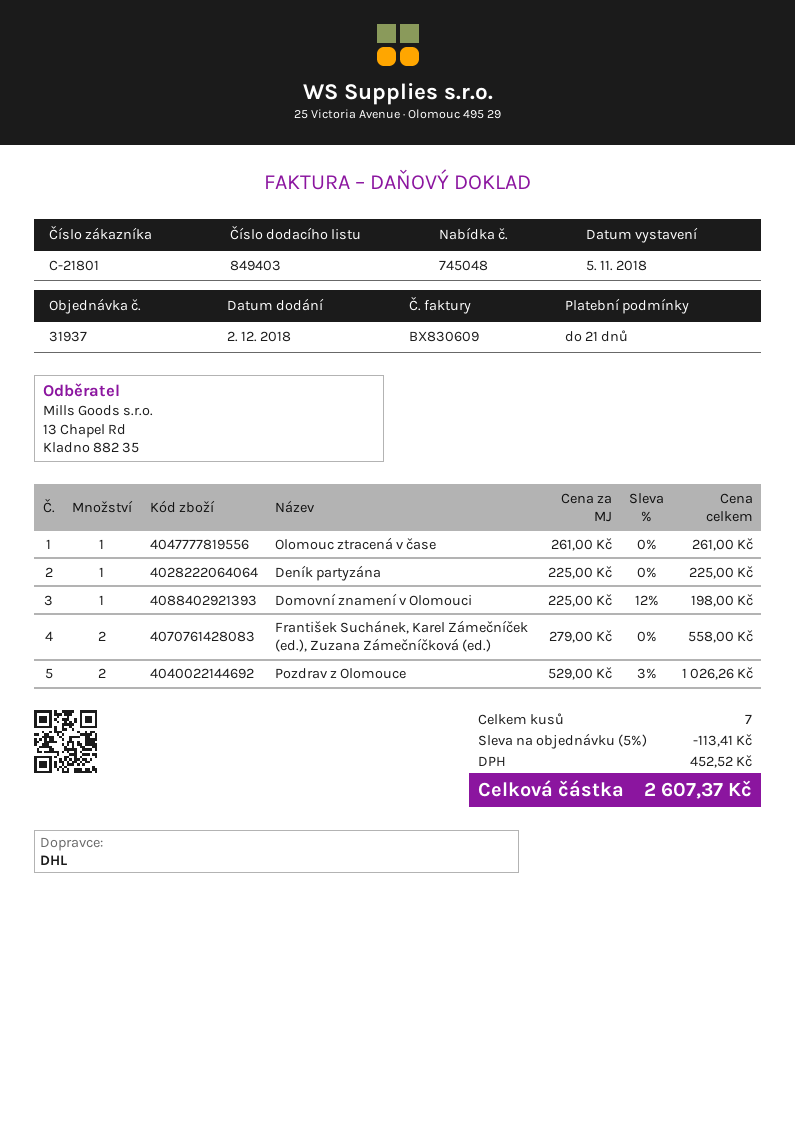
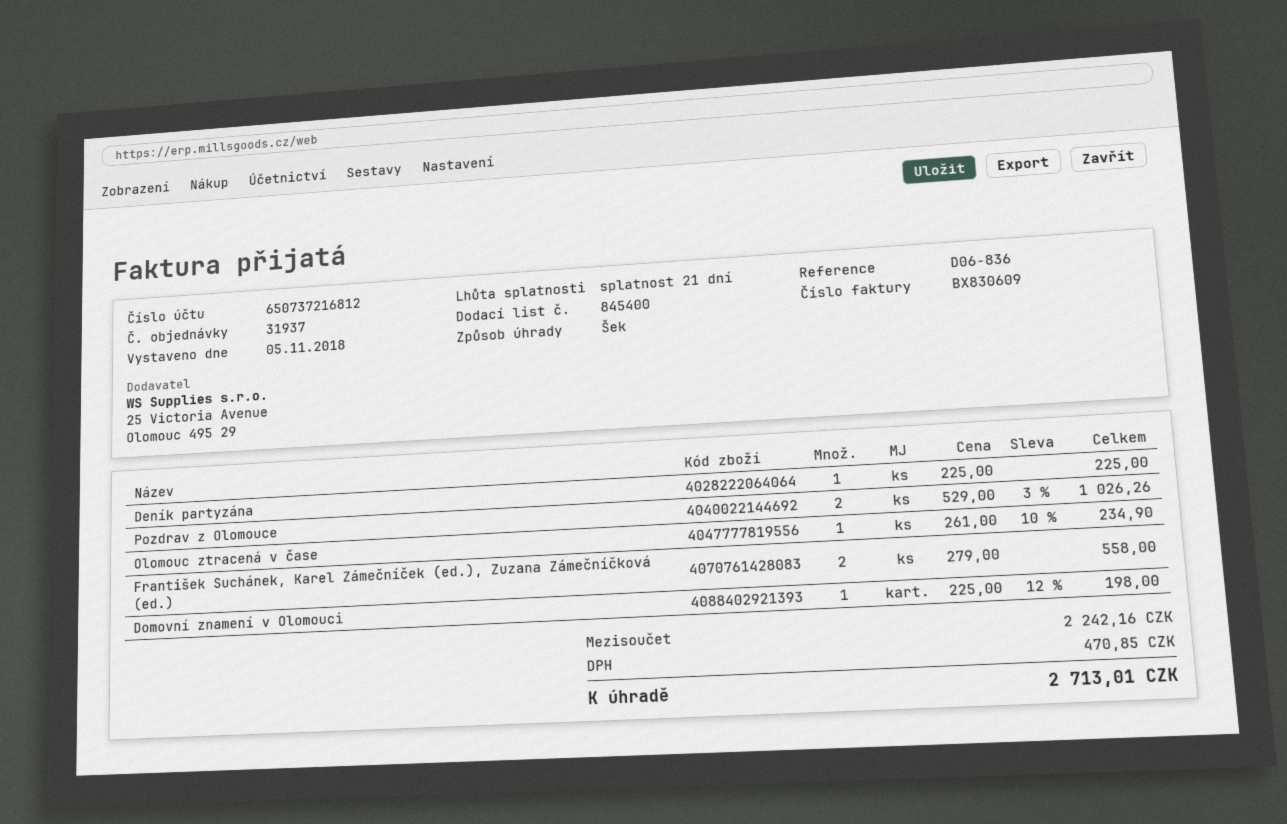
delivery note number: 849403 -> 845400
Olomouc ztracená v čase: 1 x 261.00 = 261.00 -> 1 x 261.00 - 10% = 234.90
discount: 5% = 113.41 -> none
tax: 452.52 -> 470.85
total: 2607.37 -> 2713.01

